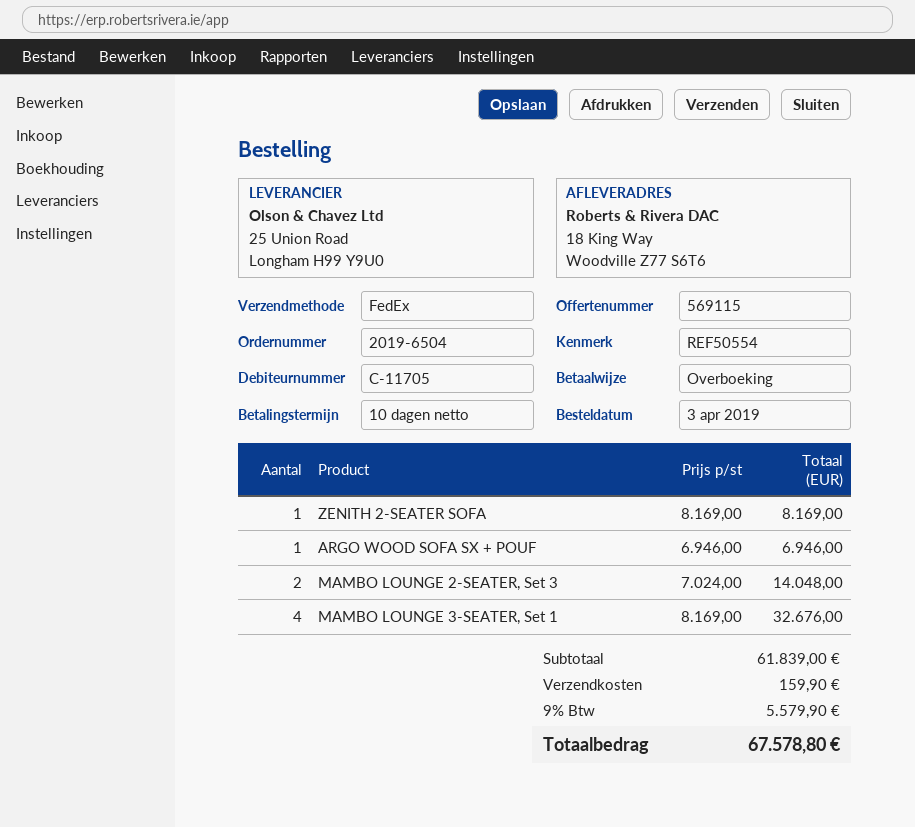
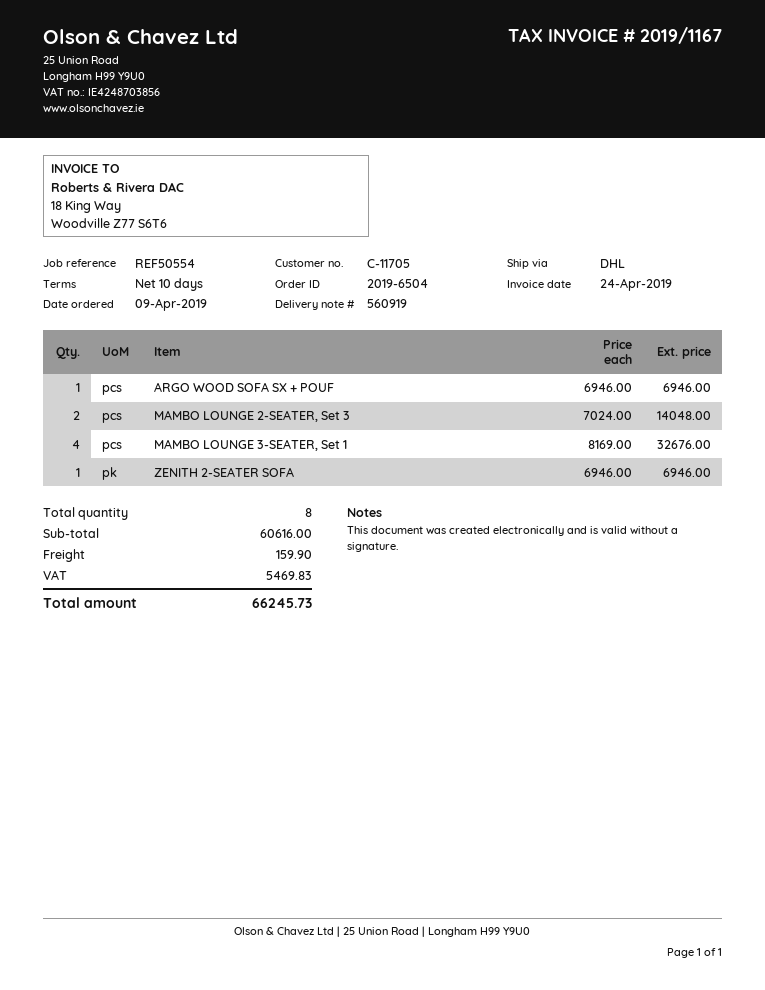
order date: 2019-04-03 -> 2019-04-09
shipping method: FedEx -> DHL
ZENITH 2-SEATER SOFA: 1 x 8169.00 = 8169.00 -> 1 x 6946.00 = 6946.00
subtotal: 61839.00 -> 60616.00
tax: 5579.90 -> 5469.83
total: 67578.80 -> 66245.73

